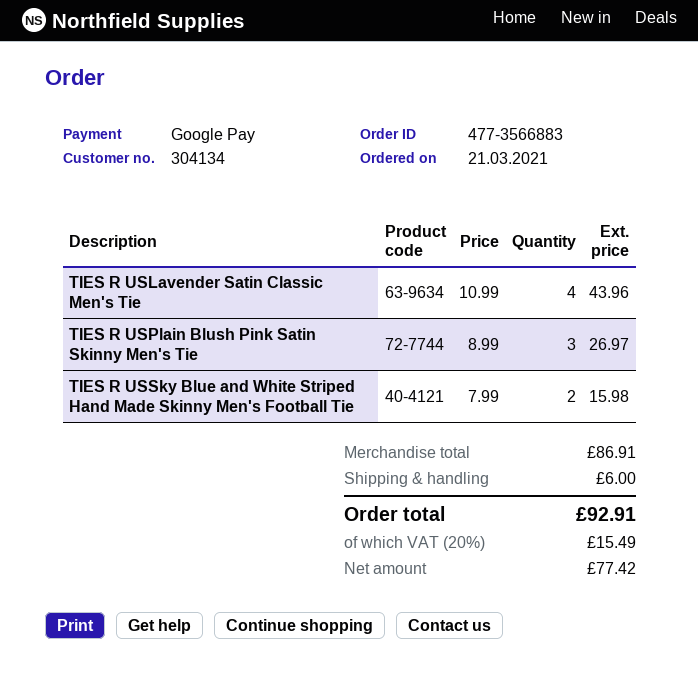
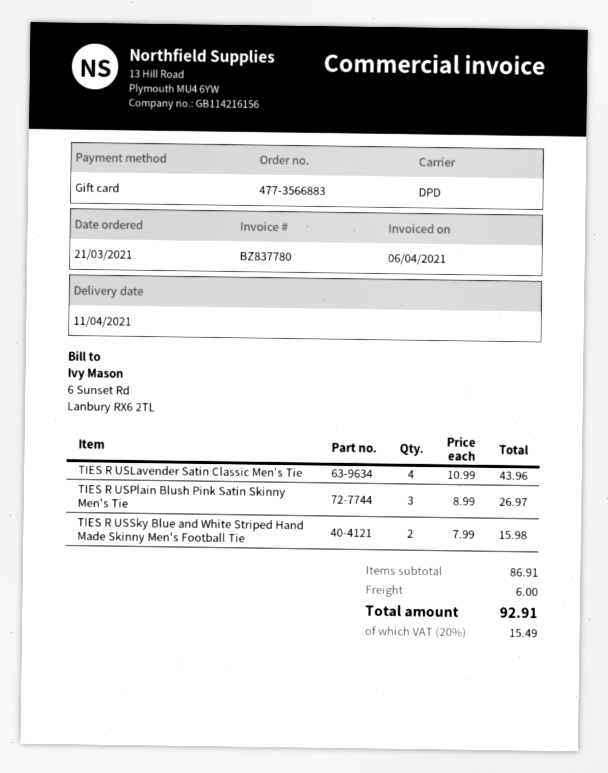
payment method: Google Pay -> gift card

